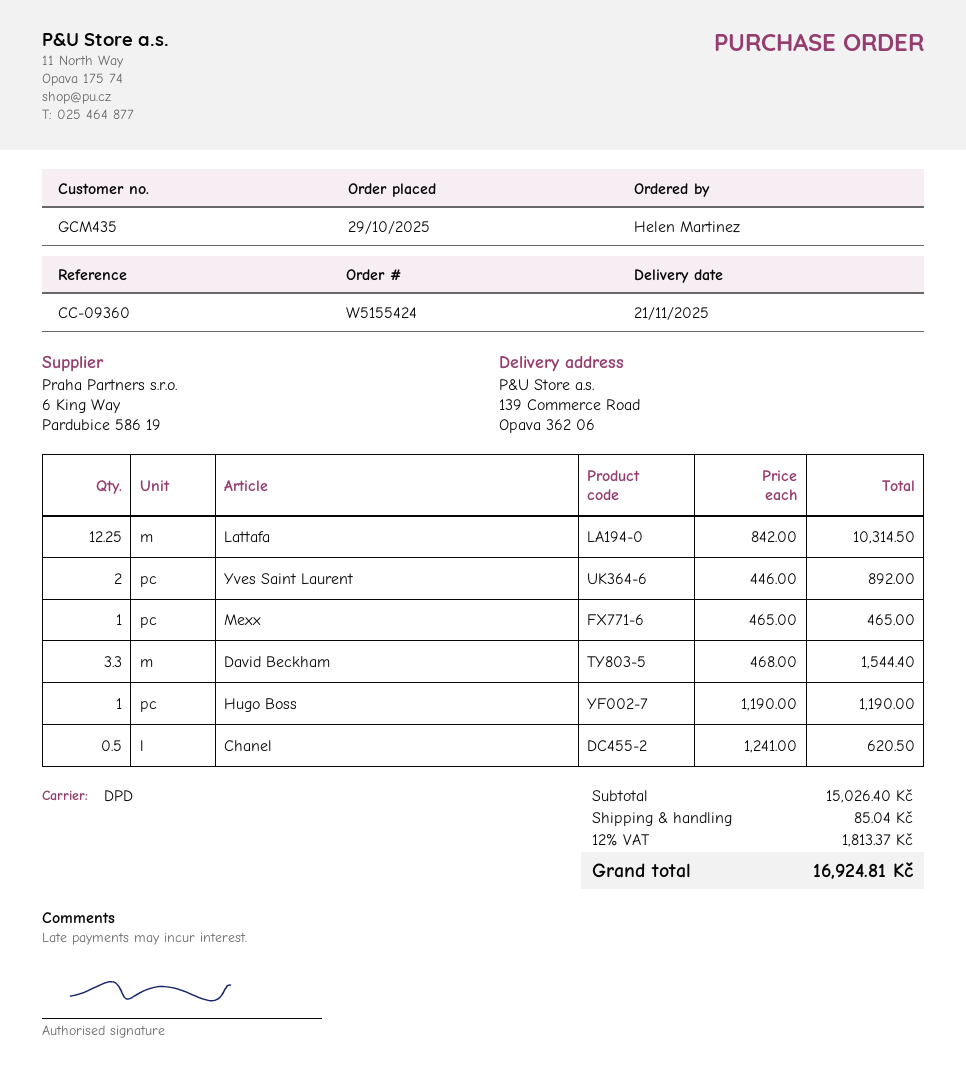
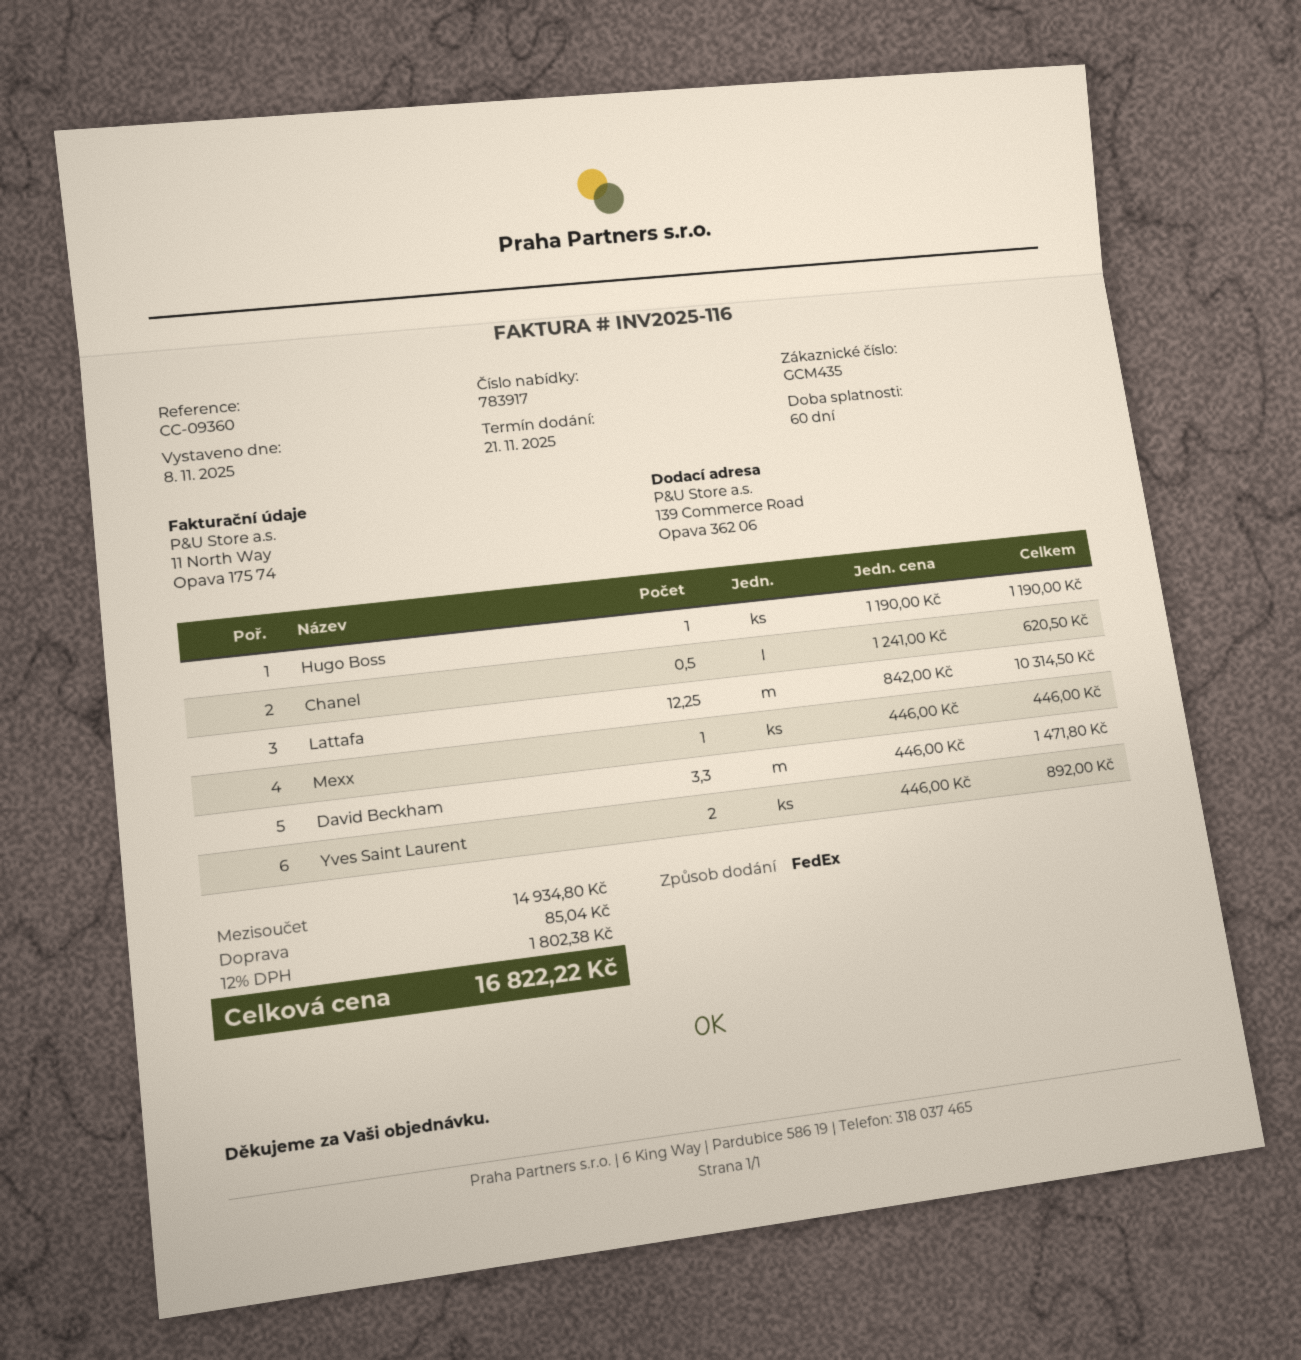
shipping method: DPD -> FedEx
Mexx: 1 x 465.00 = 465.00 -> 1 x 446.00 = 446.00
David Beckham: 3.3 x 468.00 = 1544.40 -> 3.3 x 446.00 = 1471.80
subtotal: 15026.40 -> 14934.80
tax: 12% = 1813.37 -> 12% = 1802.38
total: 16924.81 -> 16822.22

